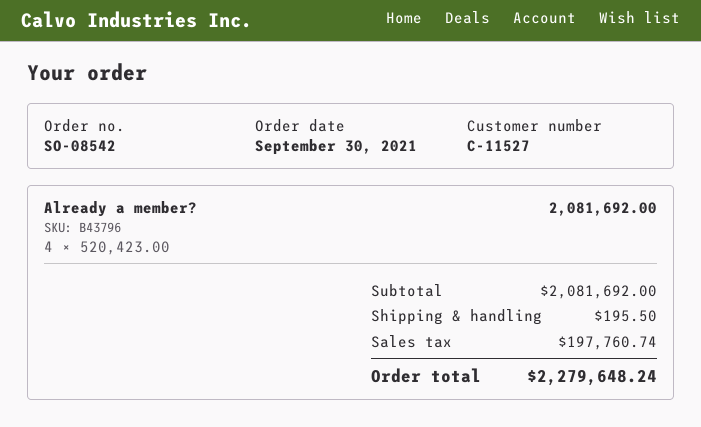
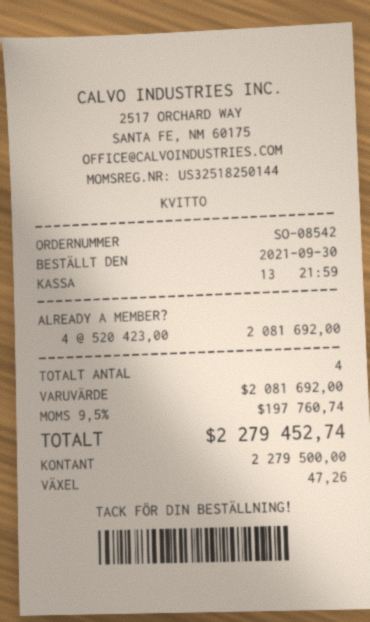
shipping: 195.50 -> none
total: 2279648.24 -> 2279452.74

